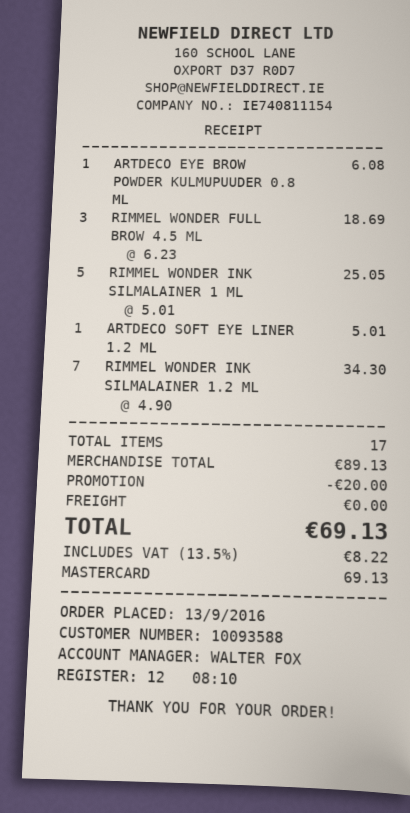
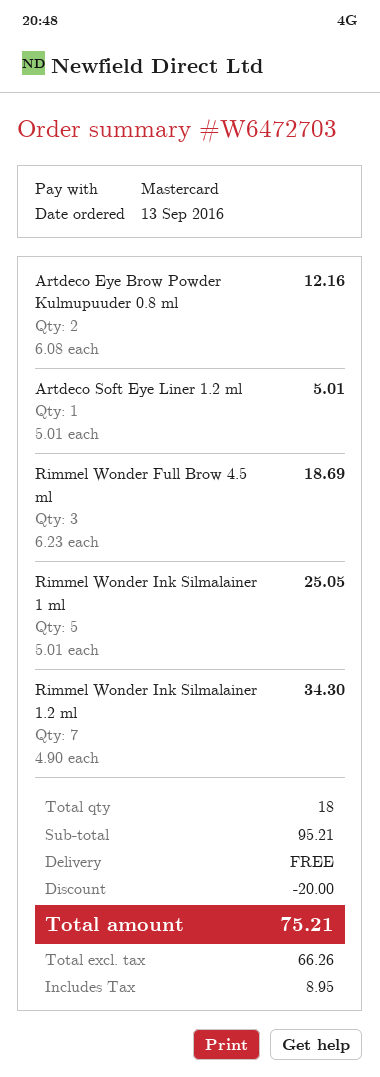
ARTDECO EYE BROW POWDER KULMUPUUDER 0.8 ML: 1 x 6.08 = 6.08 -> 2 x 6.08 = 12.16
total quantity: 17 -> 18
subtotal: 89.13 -> 95.21
tax: 8.22 -> 8.95
total: 69.13 -> 75.21

